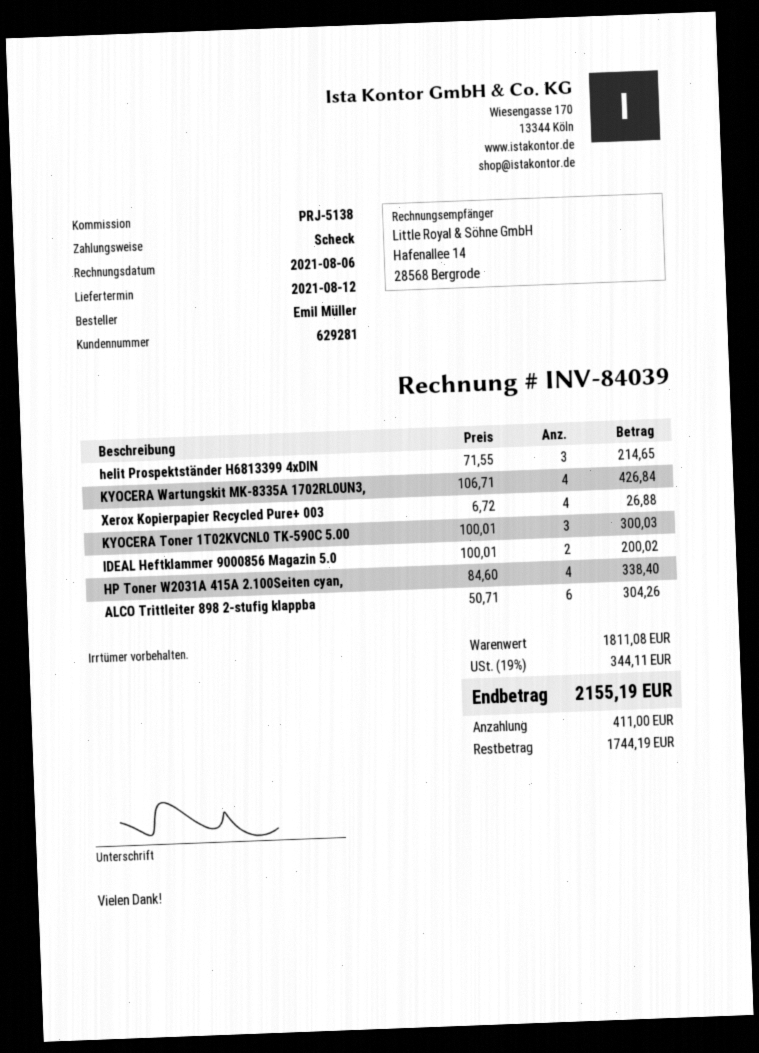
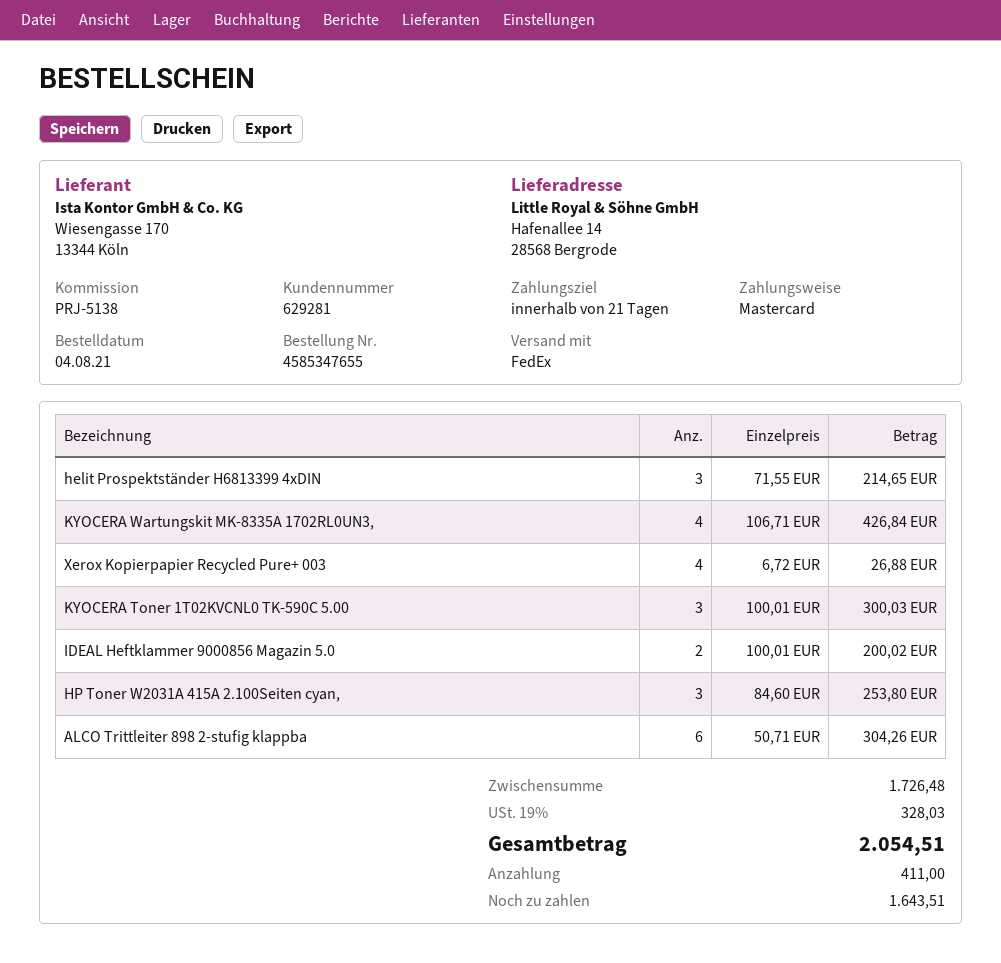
payment method: cheque -> Mastercard
HP Toner W2031A 415A 2.100Seiten cyan,: 4 x 84.60 = 338.40 -> 3 x 84.60 = 253.80
subtotal: 1811.08 -> 1726.48
tax: 19% = 344.11 -> 19% = 328.03
total: 2155.19 -> 2054.51
balance: 1744.19 -> 1643.51

